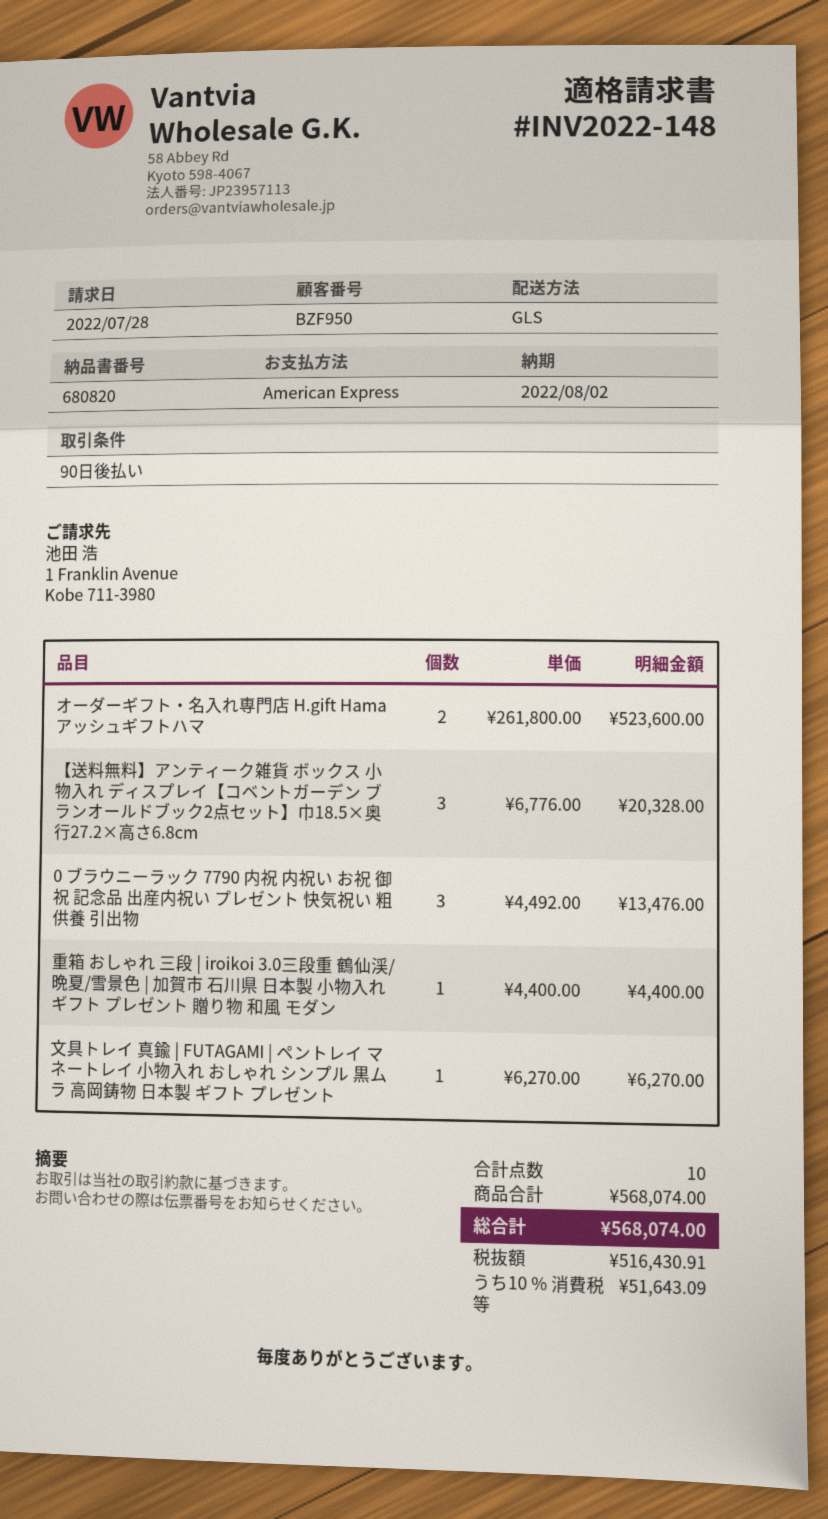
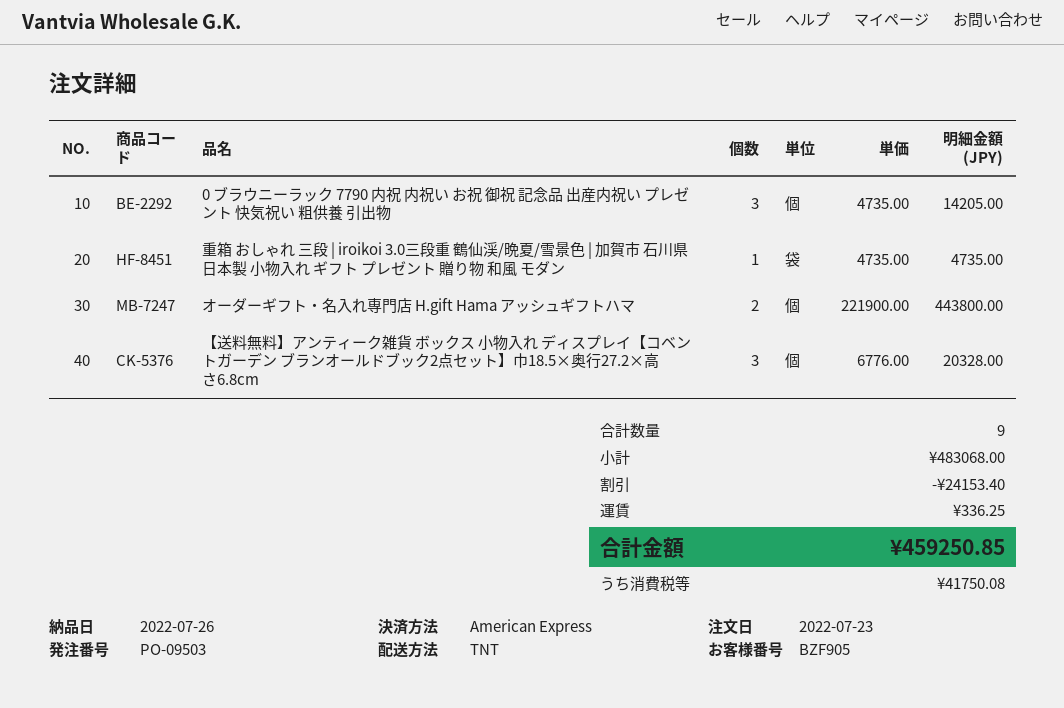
delivery date: 2022-08-02 -> 2022-07-26
customer number: BZF950 -> BZF905
shipping method: GLS -> TNT
オーダーギフト・名入れ専門店 H.gift Hama アッシュギフトハマ: 2 x 261800.00 = 523600.00 -> 2 x 221900.00 = 443800.00
0 ブラウニーラック 7790 内祝 内祝い お祝 御祝 記念品 出産内祝い プレゼント 快気祝い 粗供養 引出物: 3 x 4492.00 = 13476.00 -> 3 x 4735.00 = 14205.00
重箱 おしゃれ 三段 | iroikoi 3.0三段重 鶴仙渓/晩夏/雪景色 | 加賀市 石川県 日本製 小物入れ ギフト プレゼント 贈り物 和風 モダン: 1 x 4400.00 = 4400.00 -> 1 x 4735.00 = 4735.00
文具トレイ 真鍮 | FUTAGAMI | ペントレイ マネートレイ 小物入れ おしゃれ シンプル 黒ムラ 高岡鋳物 日本製 ギフト プレゼント: 1 x 6270.00 = 6270.00 -> none
total quantity: 10 -> 9
subtotal: 568074.00 -> 483068.00
discount: none -> 24153.40
shipping: none -> 336.25
tax: 51643.09 -> 41750.08
total: 568074.00 -> 459250.85

